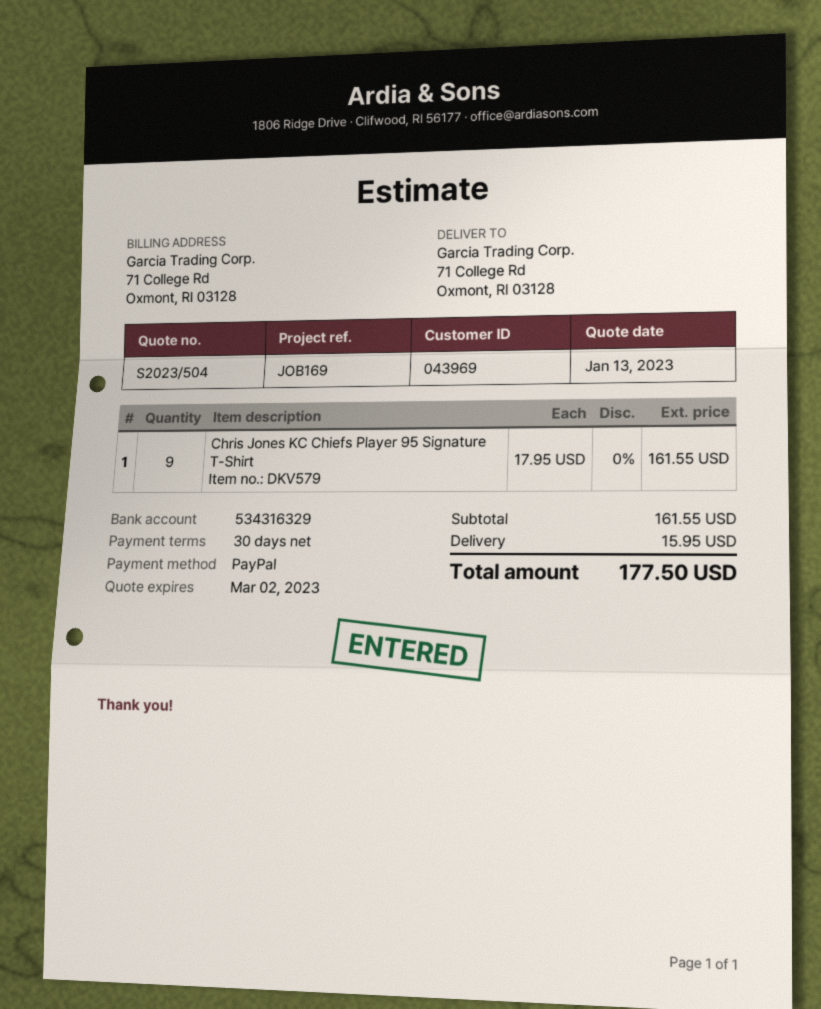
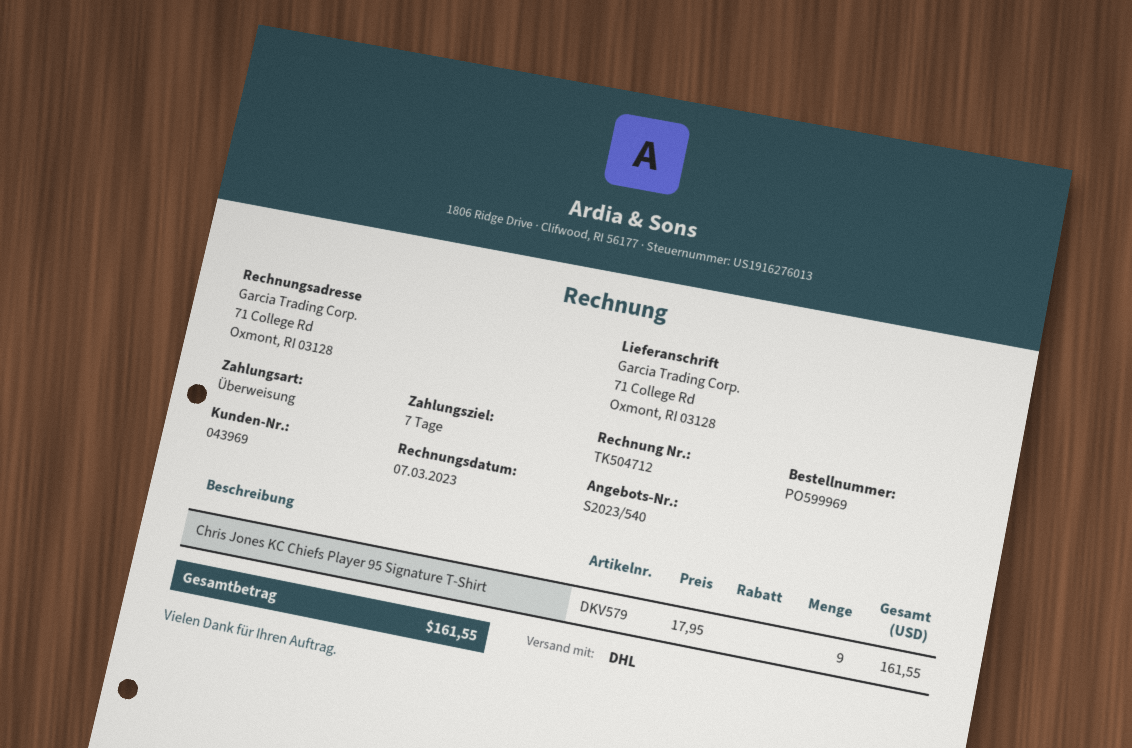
quote number: S2023/504 -> S2023/540
payment terms: 30 days -> 7 days
payment method: PayPal -> bank transfer
shipping: 15.95 -> none
total: 177.50 -> 161.55

